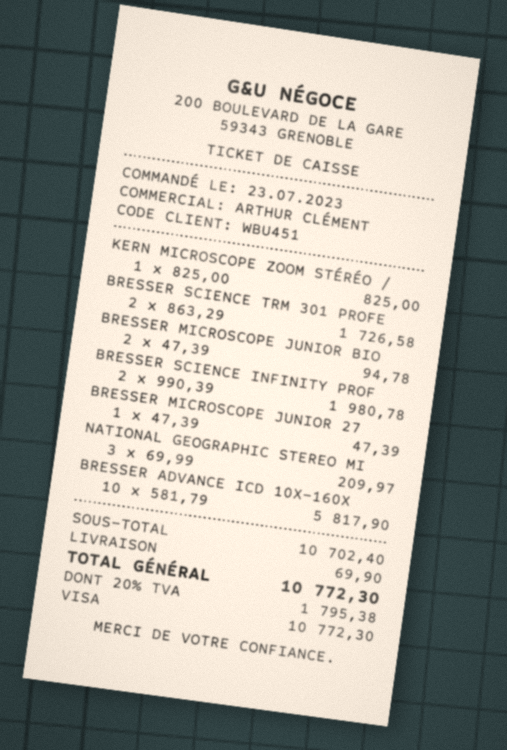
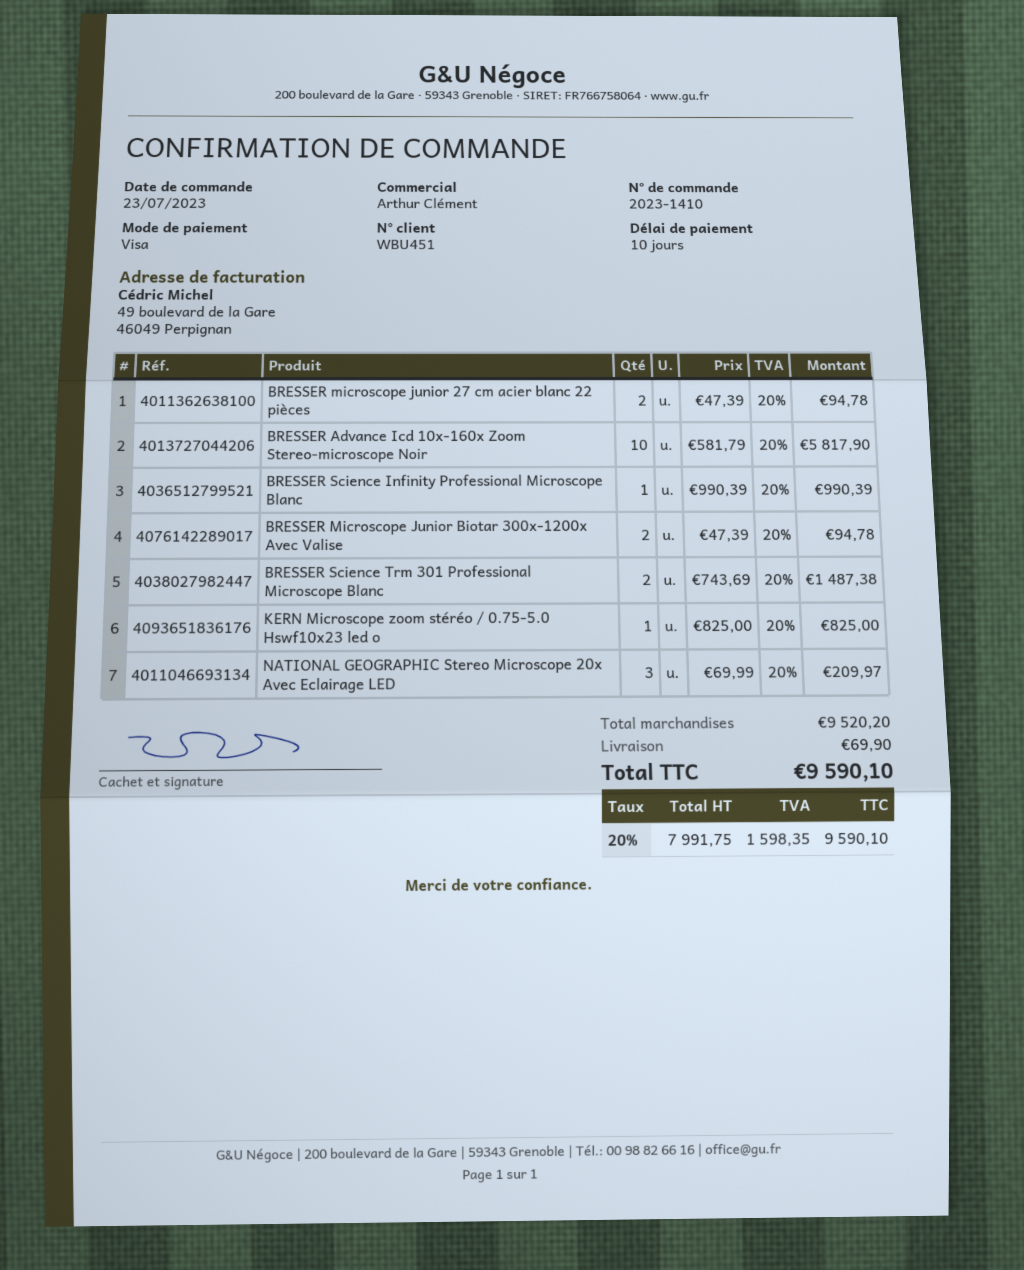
BRESSER SCIENCE TRM 301 PROFE: 2 x 863.29 = 1726.58 -> 2 x 743.69 = 1487.38
BRESSER SCIENCE INFINITY PROF: 2 x 990.39 = 1980.78 -> 1 x 990.39 = 990.39
BRESSER MICROSCOPE JUNIOR 27: 1 x 47.39 = 47.39 -> 2 x 47.39 = 94.78
subtotal: 10702.40 -> 9520.20
tax: 20% = 1795.38 -> 20% = 1598.35
total: 10772.30 -> 9590.10

